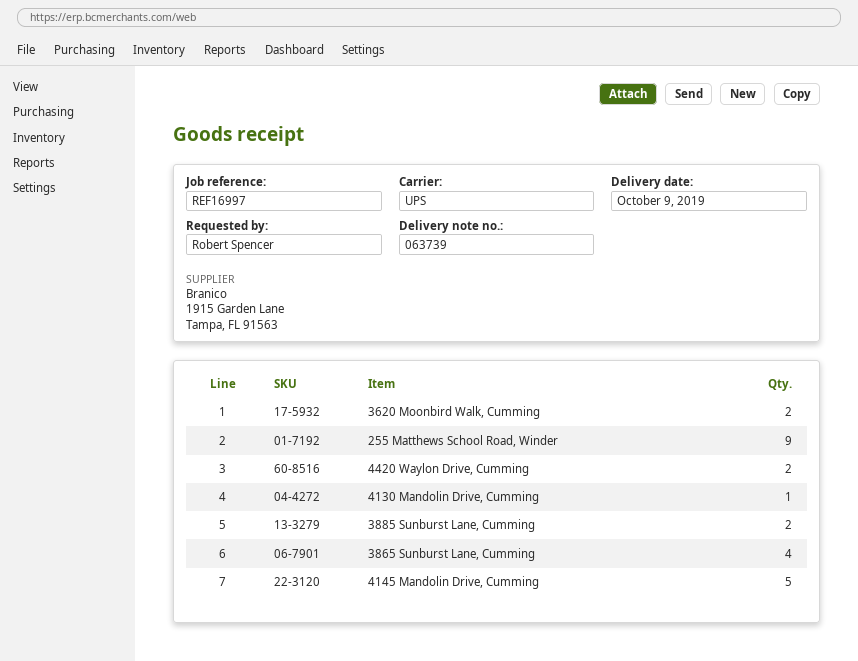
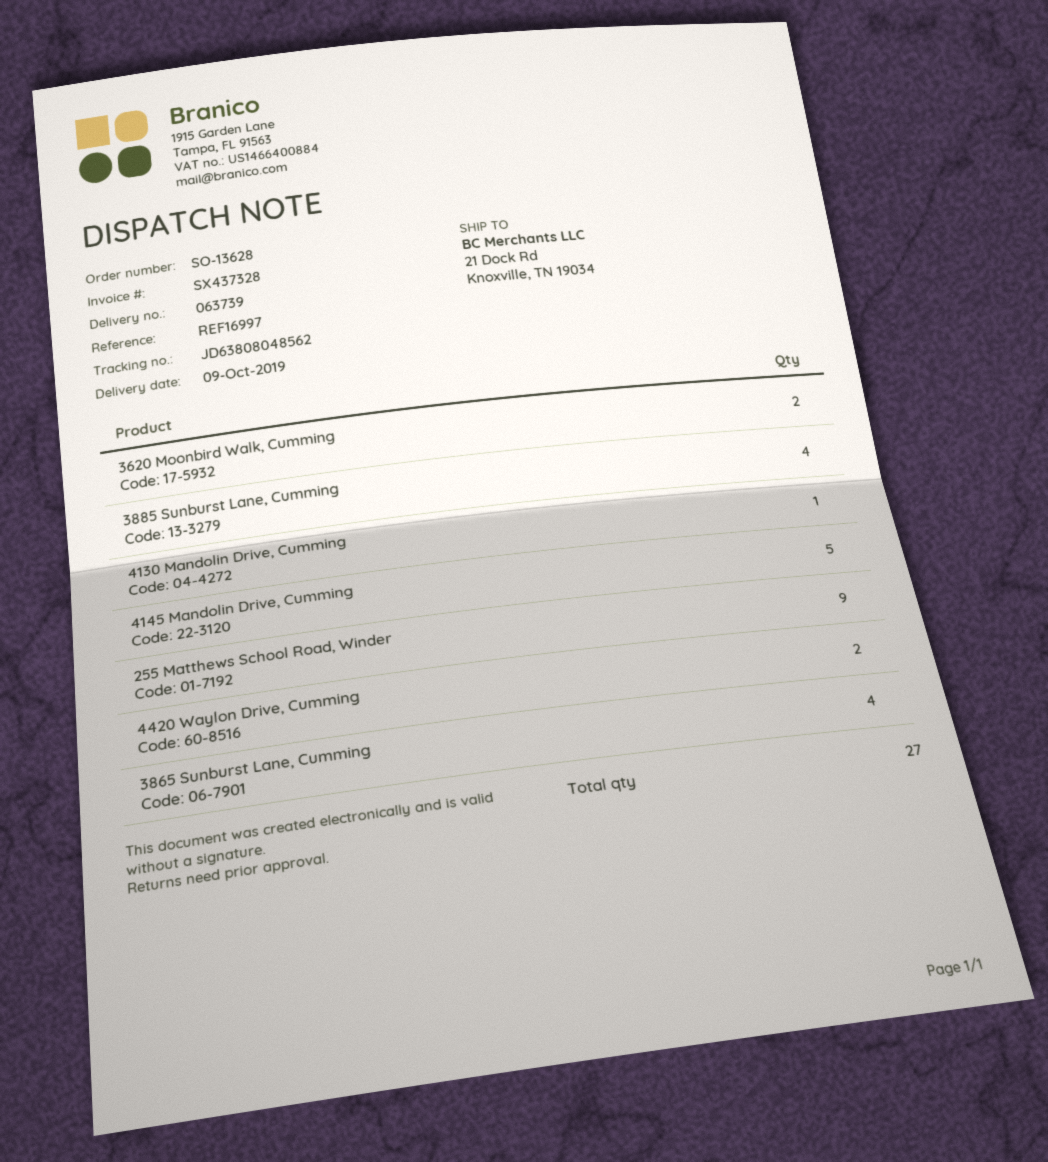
3885 Sunburst Lane, Cumming: 2 -> 4

